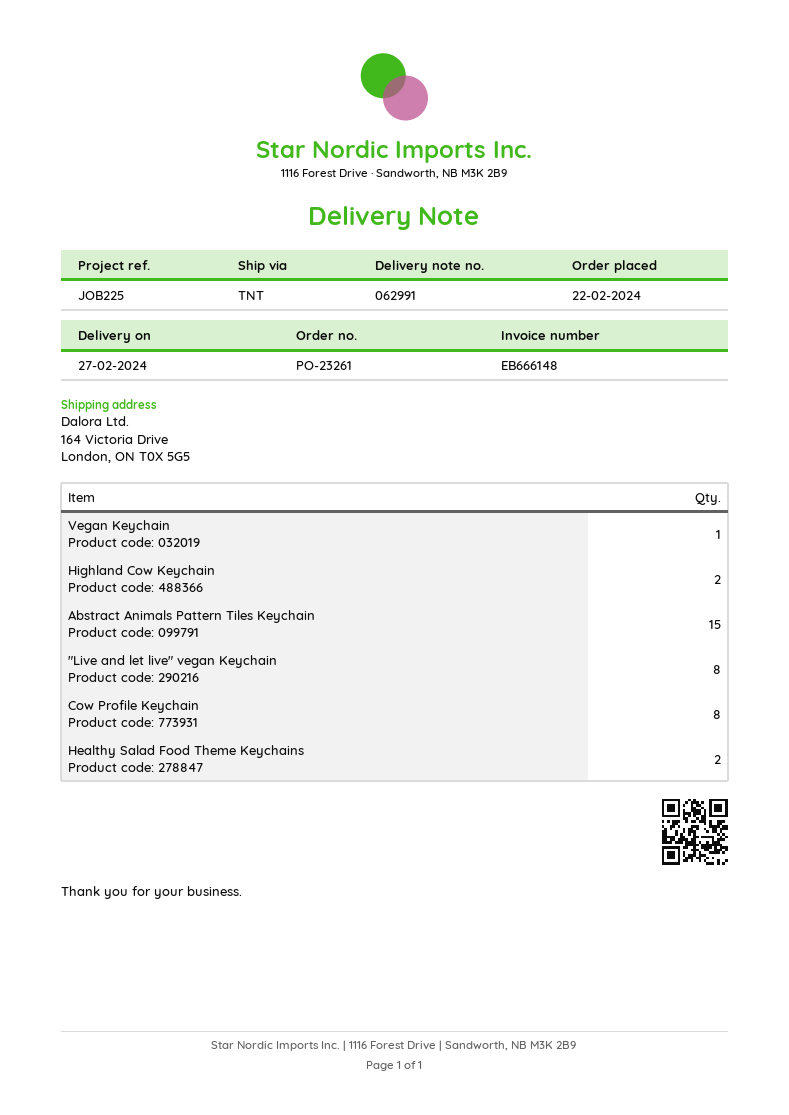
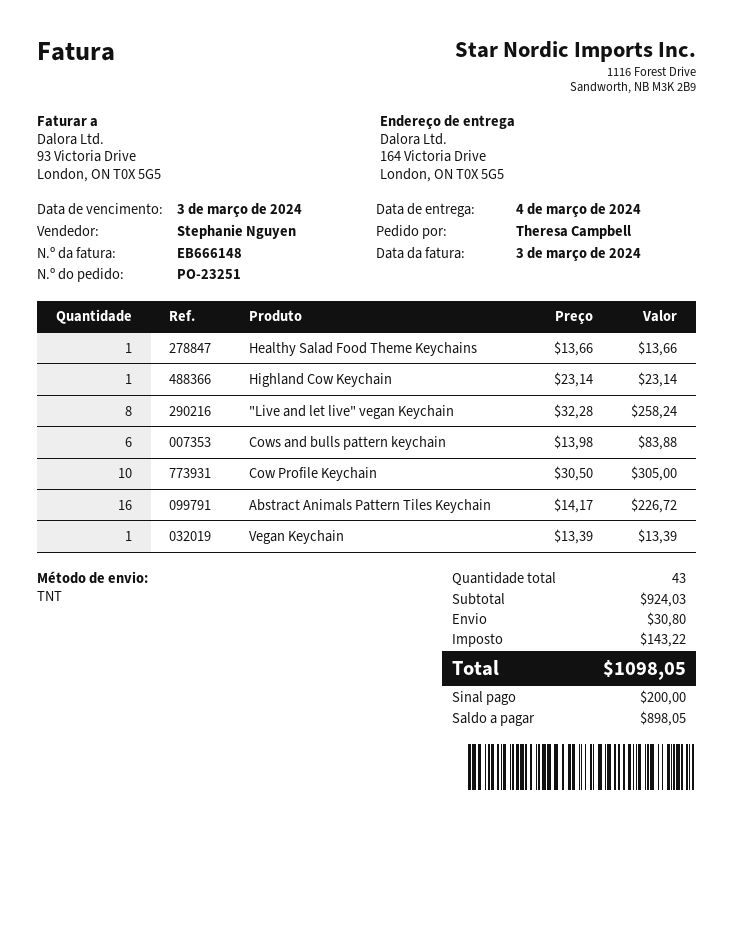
order number: PO-23261 -> PO-23251
delivery date: 2024-02-27 -> 2024-03-04
Highland Cow Keychain: 2 -> 1
Abstract Animals Pattern Tiles Keychain: 15 -> 16
Cow Profile Keychain: 8 -> 10
Healthy Salad Food Theme Keychains: 2 -> 1
Cows and bulls pattern keychain: none -> 6

